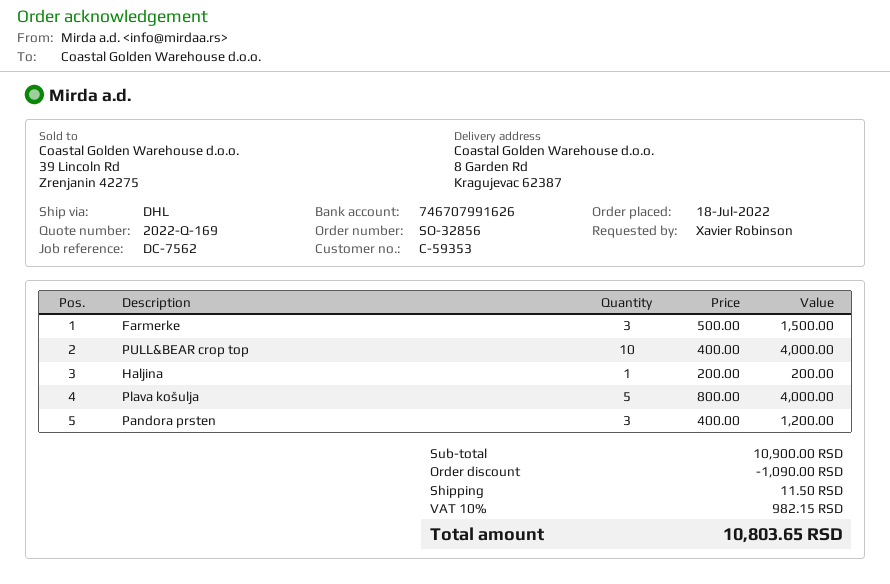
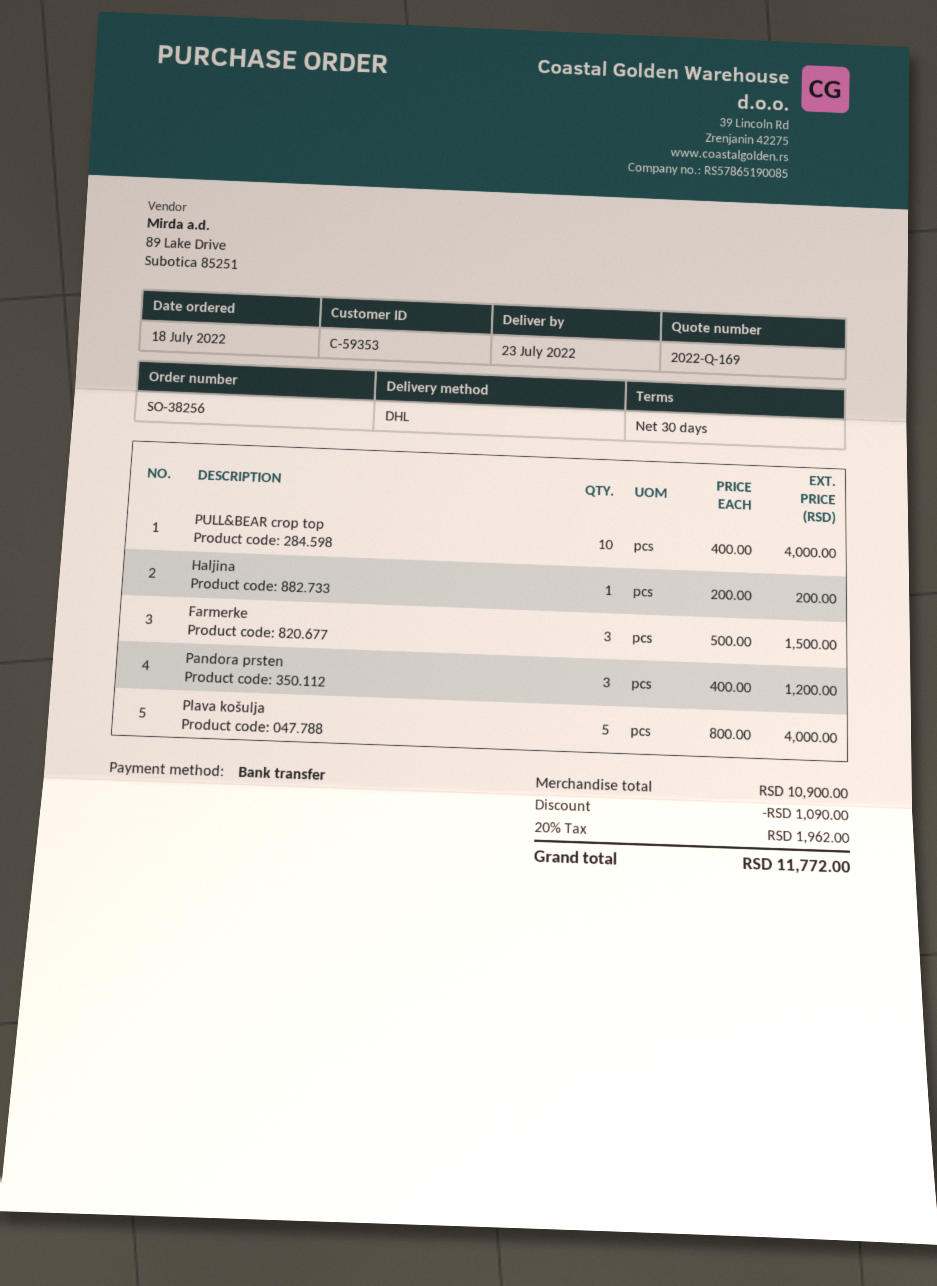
order number: SO-32856 -> SO-38256
shipping: 11.50 -> none
tax: 10% = 982.15 -> 20% = 1962.00
total: 10803.65 -> 11772.00

